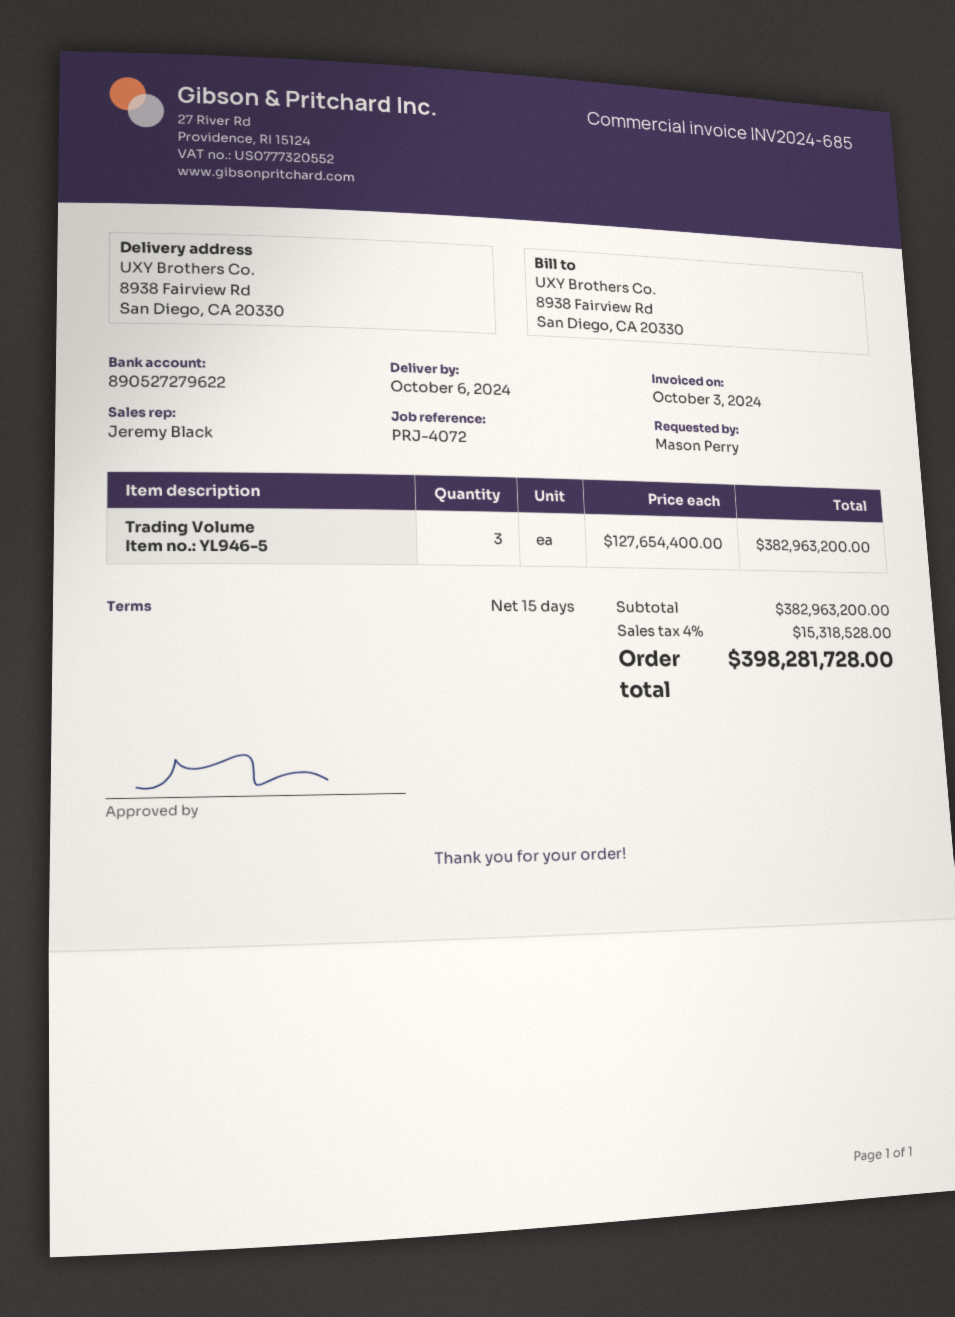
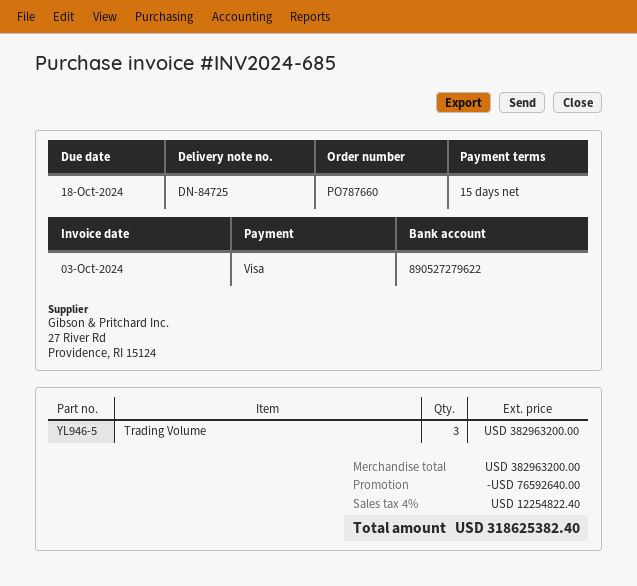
discount: none -> 76592640.00
tax: 4% = 15318528.00 -> 4% = 12254822.40
total: 398281728.00 -> 318625382.40

